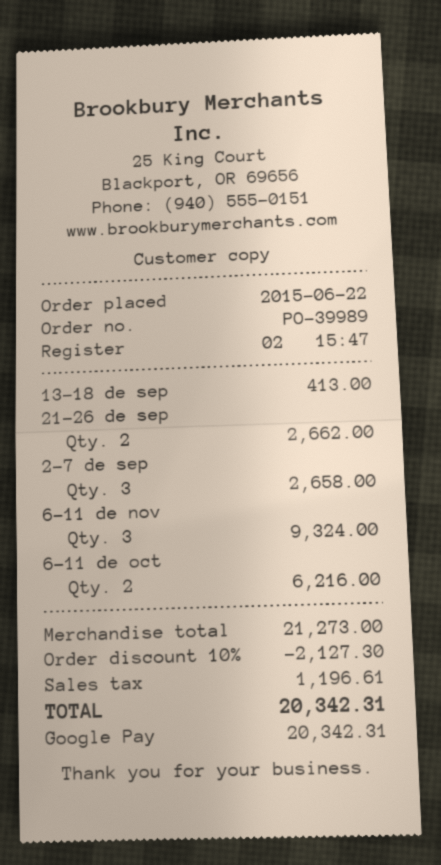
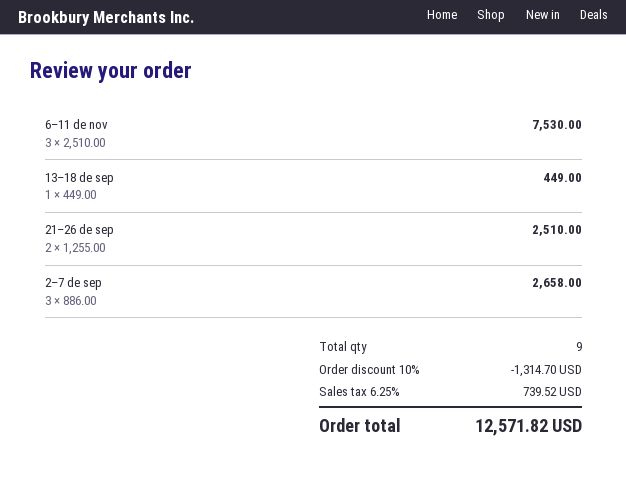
13–18 de sep: 1 for 413.00 -> 1 for 449.00
21–26 de sep: 2 for 2662.00 -> 2 for 2510.00
6–11 de nov: 3 for 9324.00 -> 3 for 7530.00
6–11 de oct: 2 for 6216.00 -> none
discount: 10% = 2127.30 -> 10% = 1314.70
tax: 1196.61 -> 739.52
total: 20342.31 -> 12571.82

